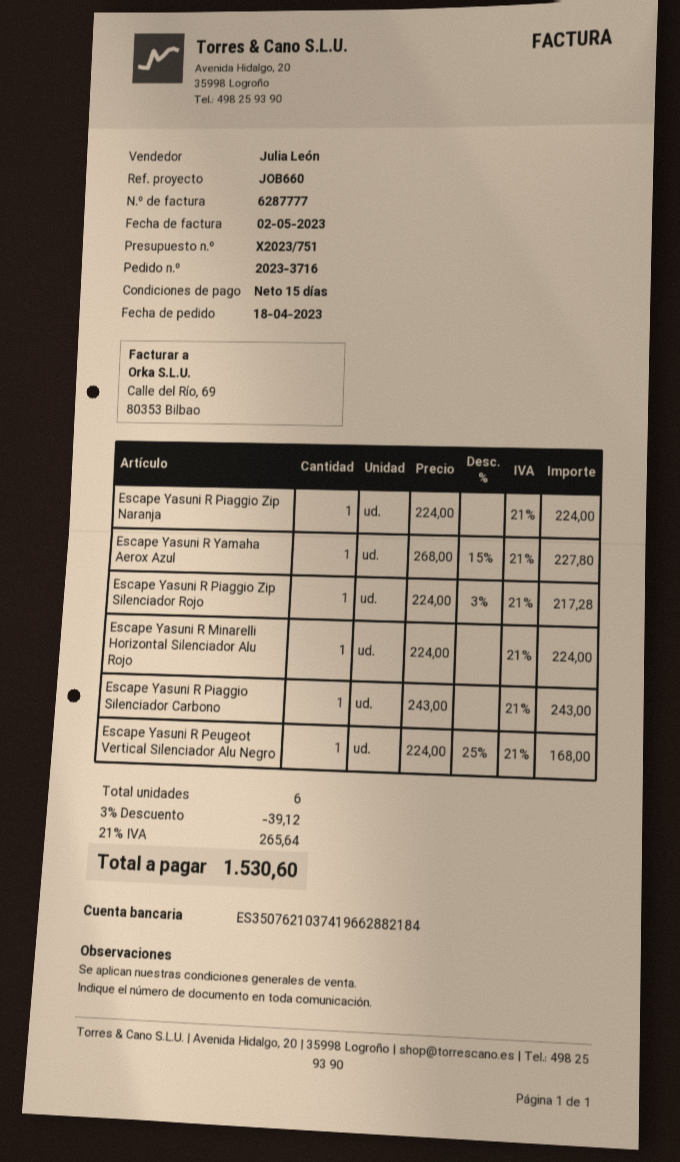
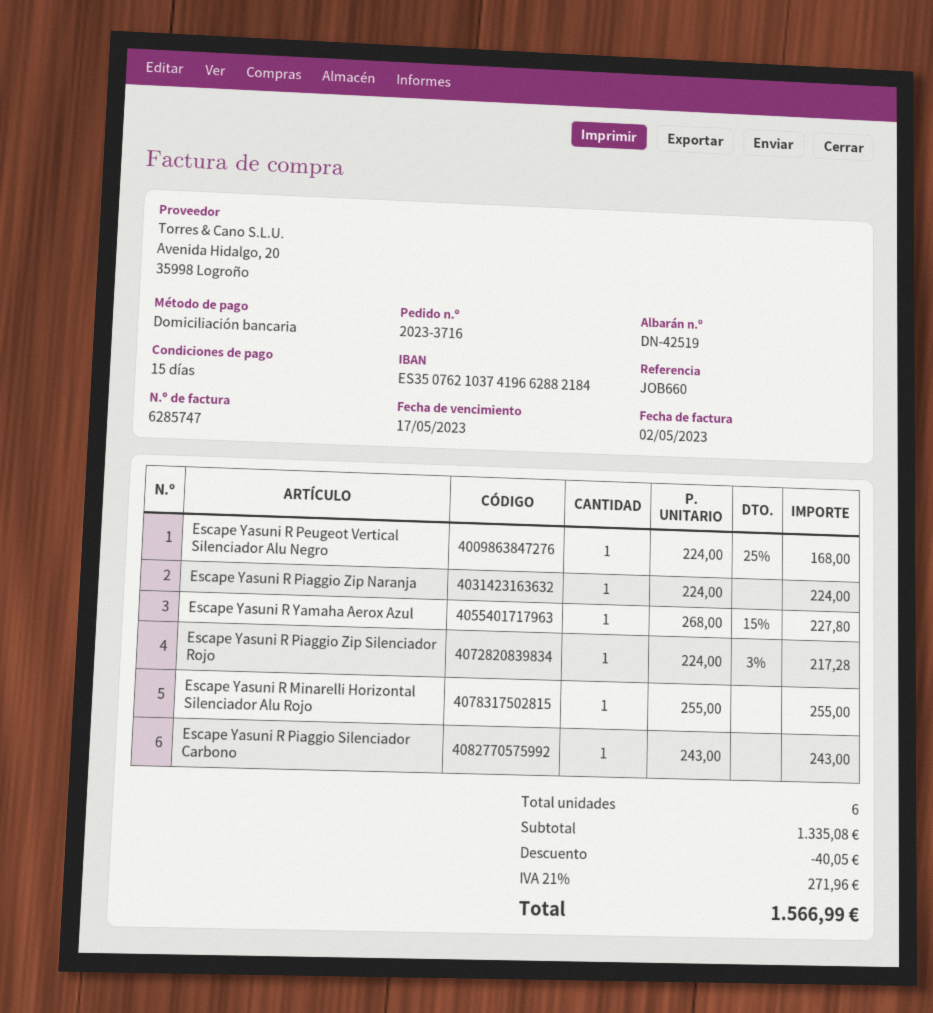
invoice number: 6287777 -> 6285747
Escape Yasuni R Minarelli Horizontal Silenciador Alu Rojo: 1 x 224.00 = 224.00 -> 1 x 255.00 = 255.00
discount: 39.12 -> 40.05
tax: 21% = 265.64 -> 21% = 271.96
total: 1530.60 -> 1566.99

